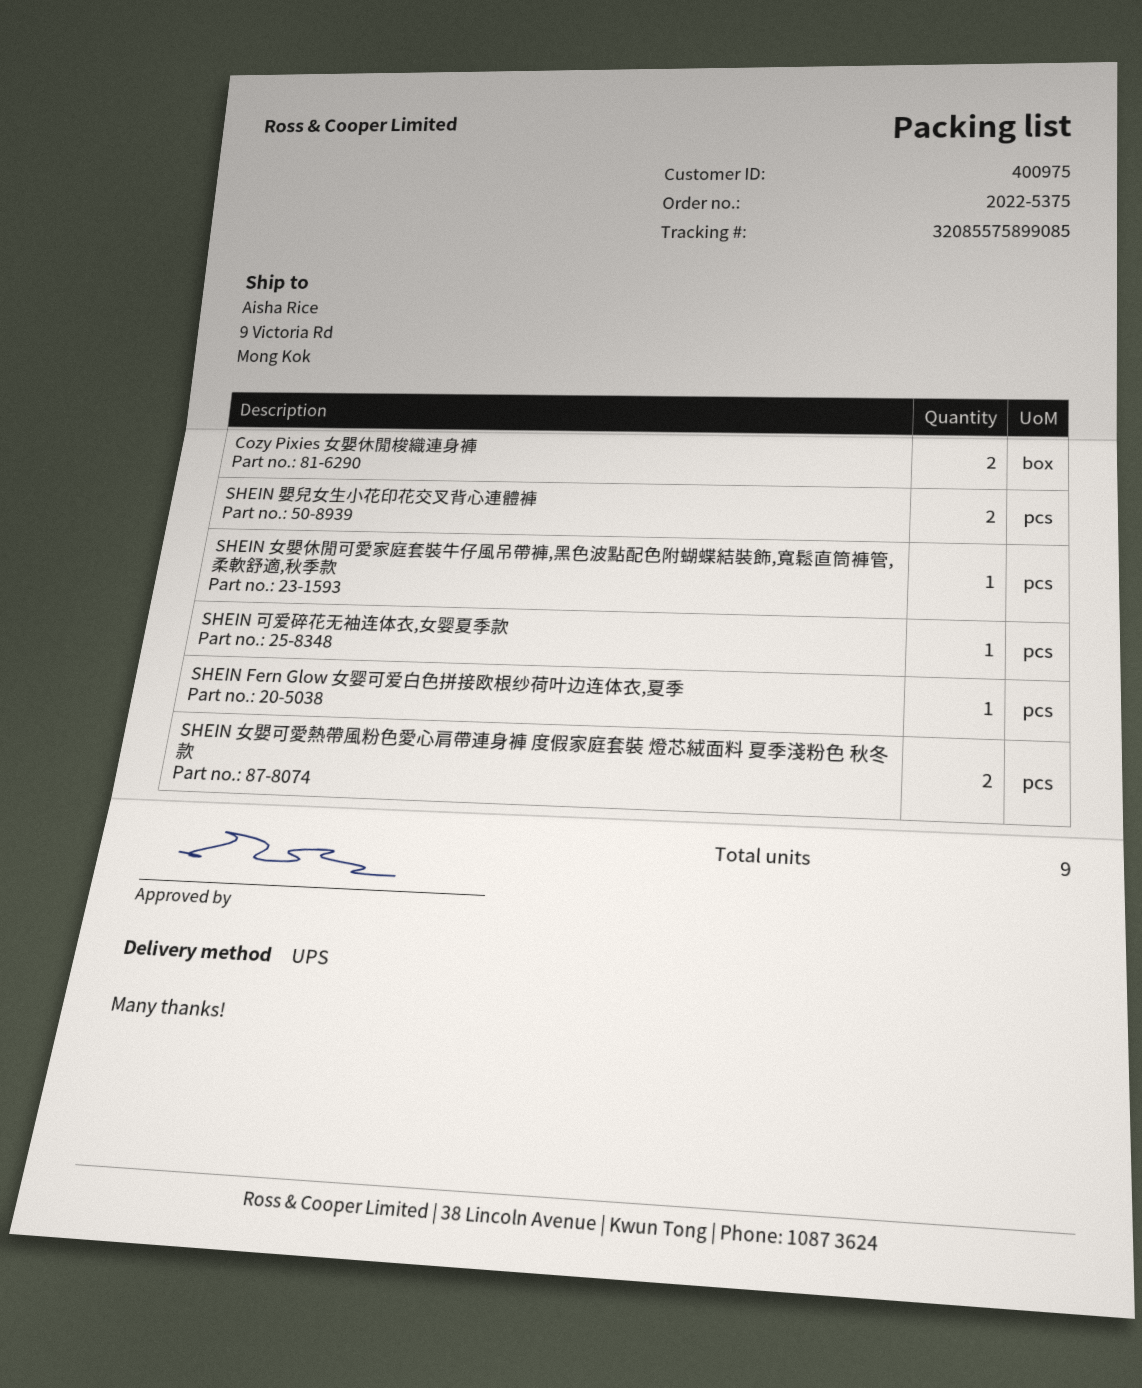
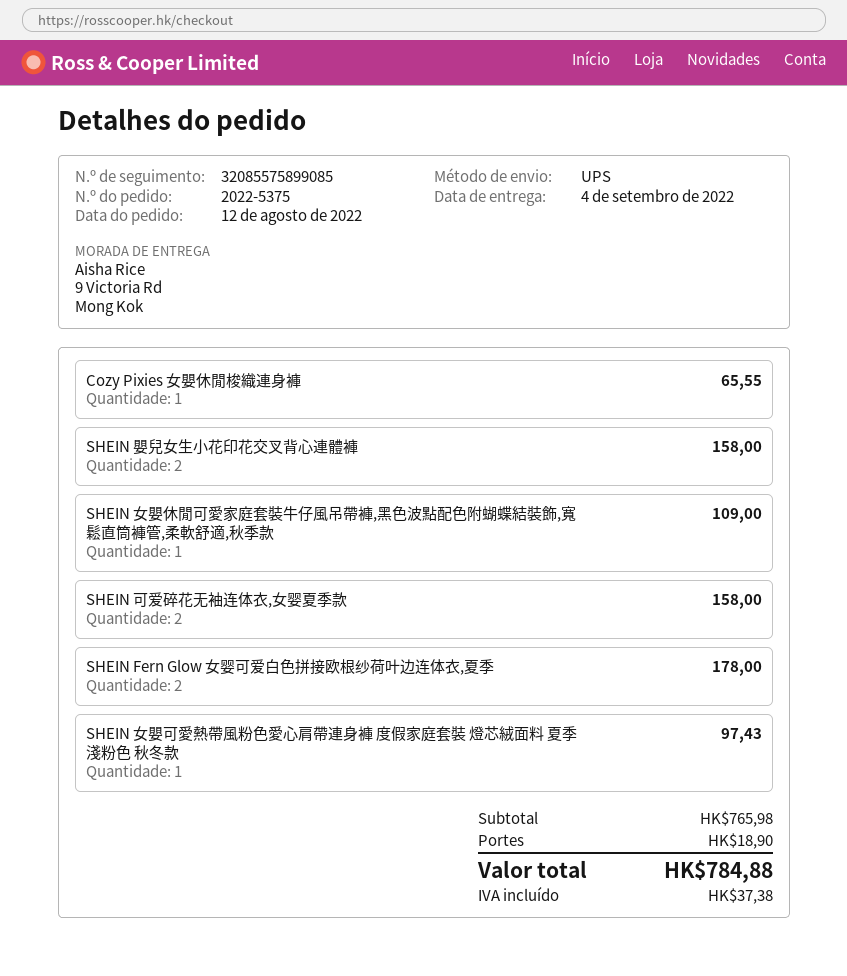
Cozy Pixies 女嬰休閒梭織連身褲: 2 -> 1
SHEIN 可爱碎花无袖连体衣,女婴夏季款: 1 -> 2
SHEIN Fern Glow 女婴可爱白色拼接欧根纱荷叶边连体衣,夏季: 1 -> 2
SHEIN 女嬰可愛熱帶風粉色愛心肩帶連身褲 度假家庭套裝 燈芯絨面料 夏季淺粉色 秋冬款: 2 -> 1

